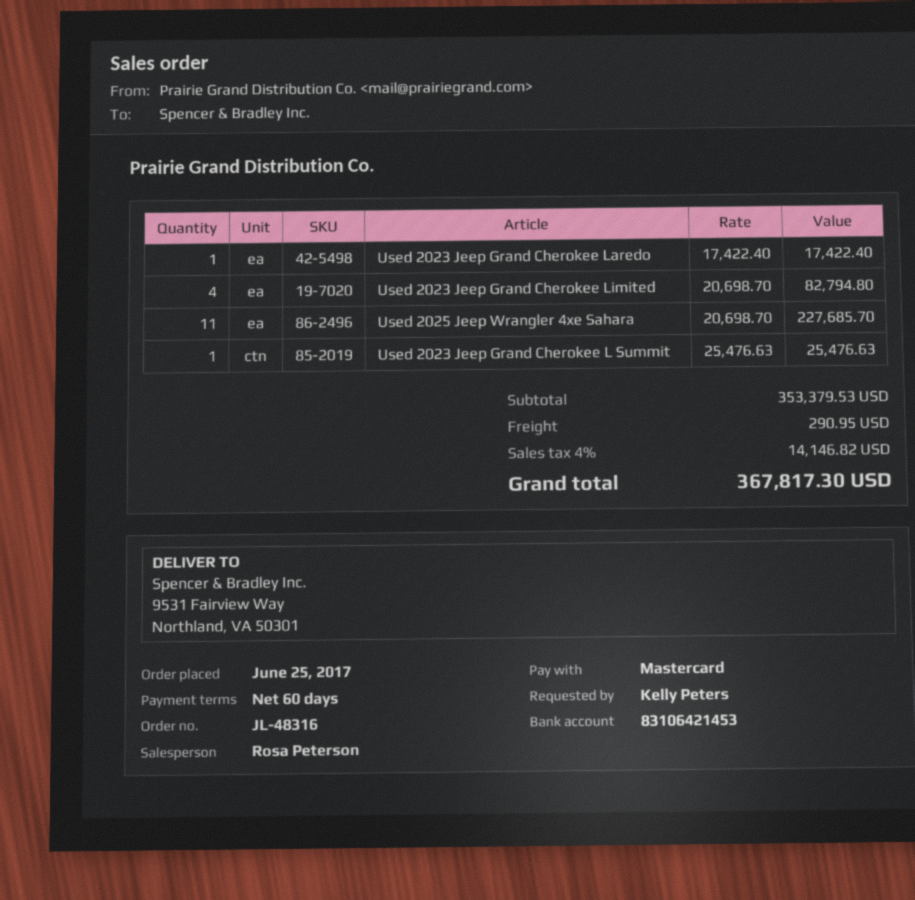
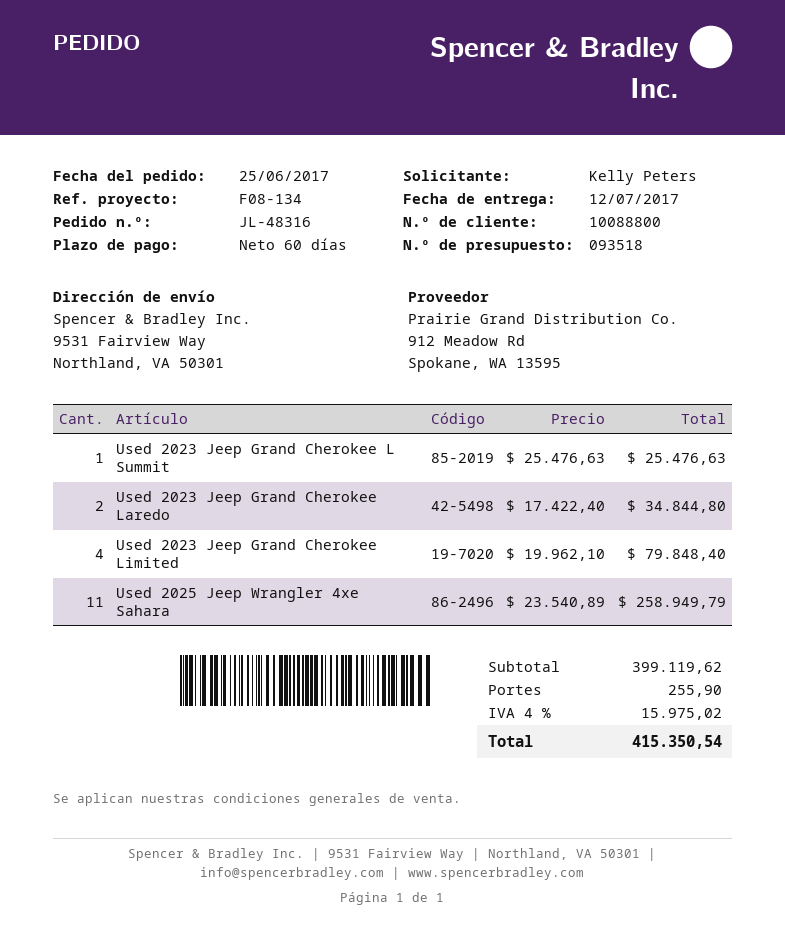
Used 2023 Jeep Grand Cherokee Laredo: 1 x 17422.40 = 17422.40 -> 2 x 17422.40 = 34844.80
Used 2023 Jeep Grand Cherokee Limited: 4 x 20698.70 = 82794.80 -> 4 x 19962.10 = 79848.40
Used 2025 Jeep Wrangler 4xe Sahara: 11 x 20698.70 = 227685.70 -> 11 x 23540.89 = 258949.79
subtotal: 353379.53 -> 399119.62
shipping: 290.95 -> 255.90
tax: 4% = 14146.82 -> 4% = 15975.02
total: 367817.30 -> 415350.54

